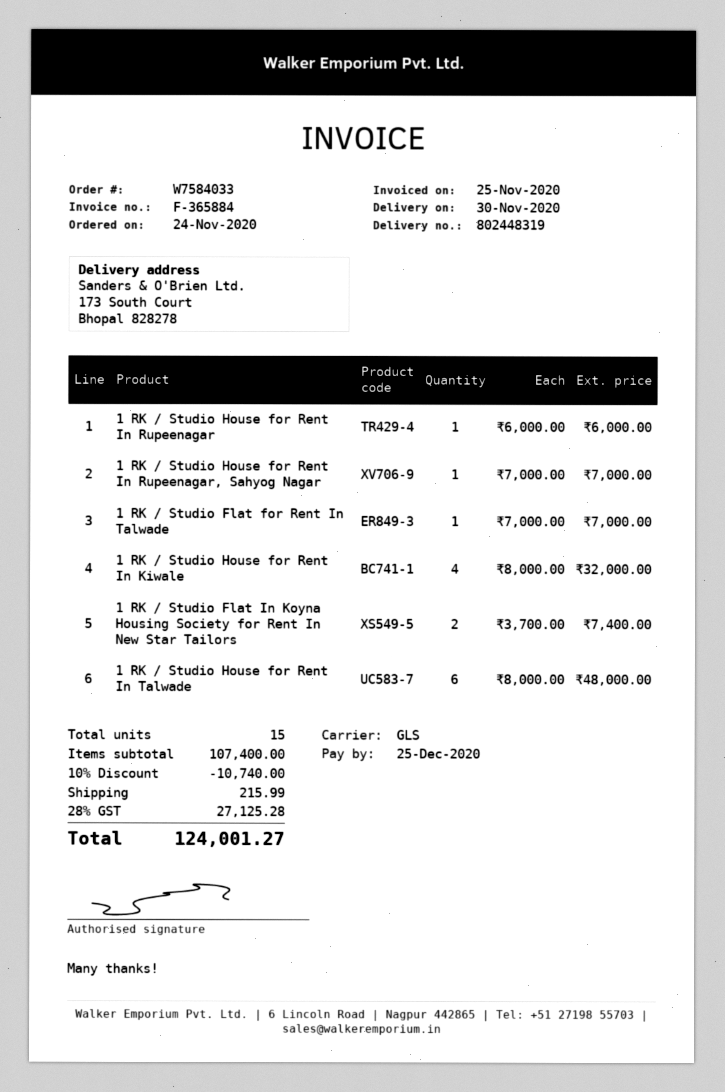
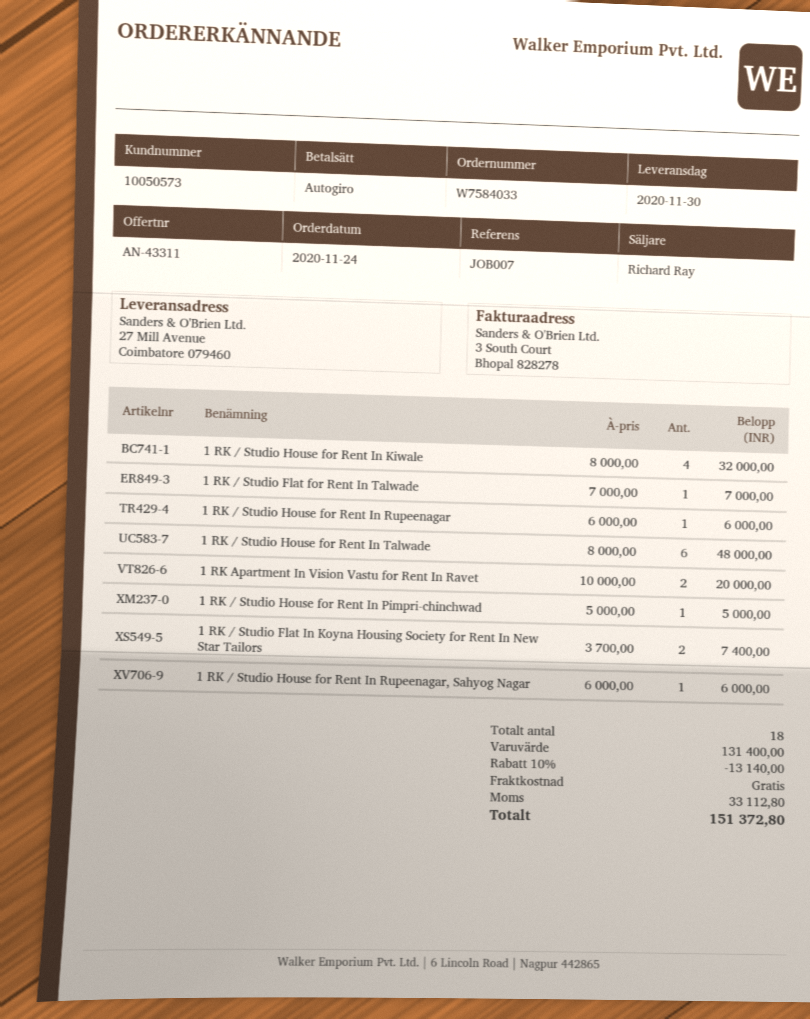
ship to: 173 South Court, Bhopal 828278 -> 27 Mill Avenue, Coimbatore 079460
1 RK / Studio House for Rent In Rupeenagar, Sahyog Nagar: 1 x 7000.00 = 7000.00 -> 1 x 6000.00 = 6000.00
1 RK Apartment In Vision Vastu for Rent In Ravet: none -> 2 x 10000.00 = 20000.00
1 RK / Studio House for Rent In Pimpri-chinchwad: none -> 1 x 5000.00 = 5000.00
total quantity: 15 -> 18
subtotal: 107400.00 -> 131400.00
discount: 10% = 10740.00 -> 10% = 13140.00
shipping: 215.99 -> 0.00
tax: 27125.28 -> 33112.80
total: 124001.27 -> 151372.80

